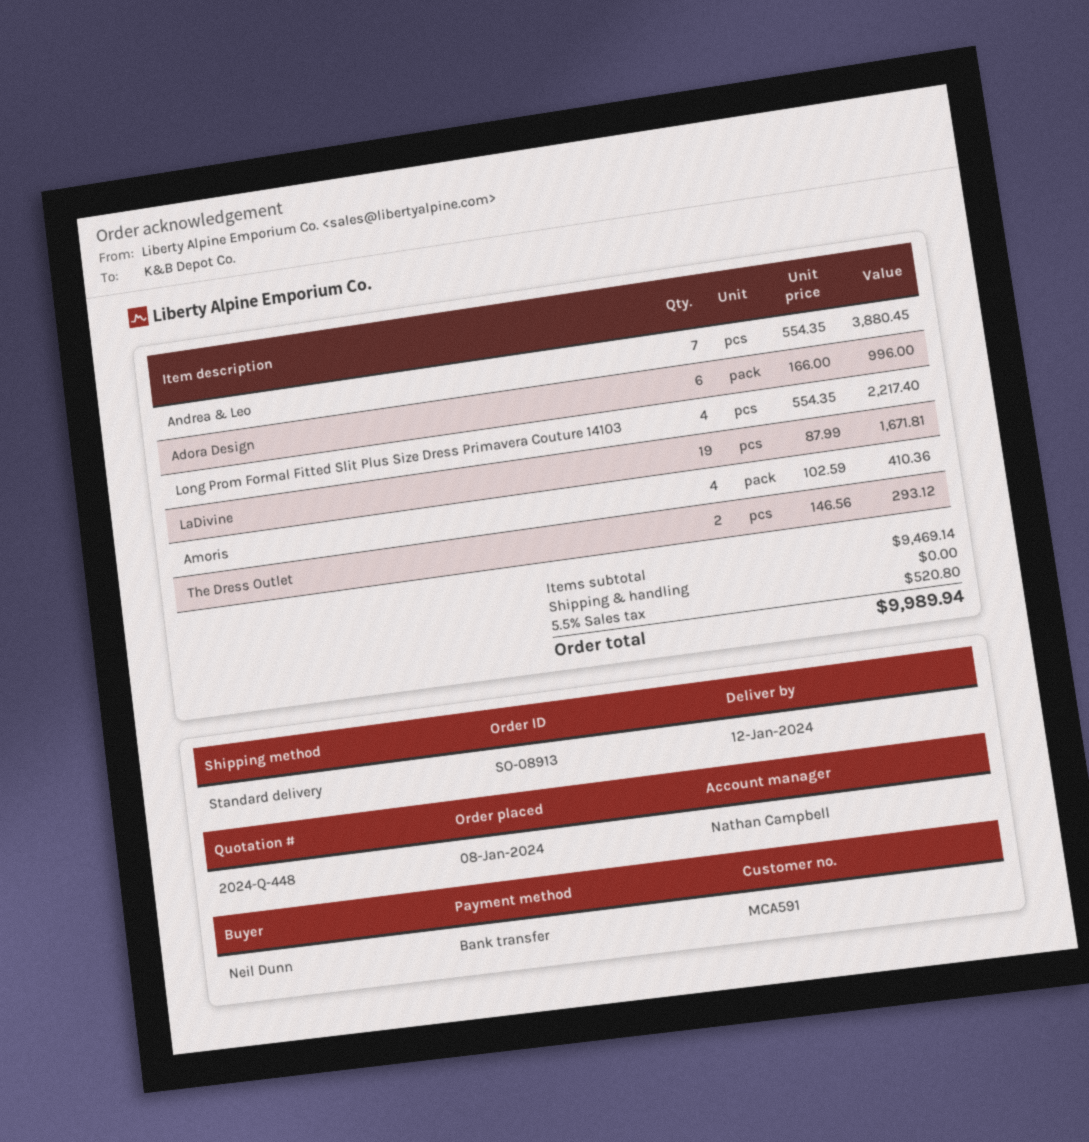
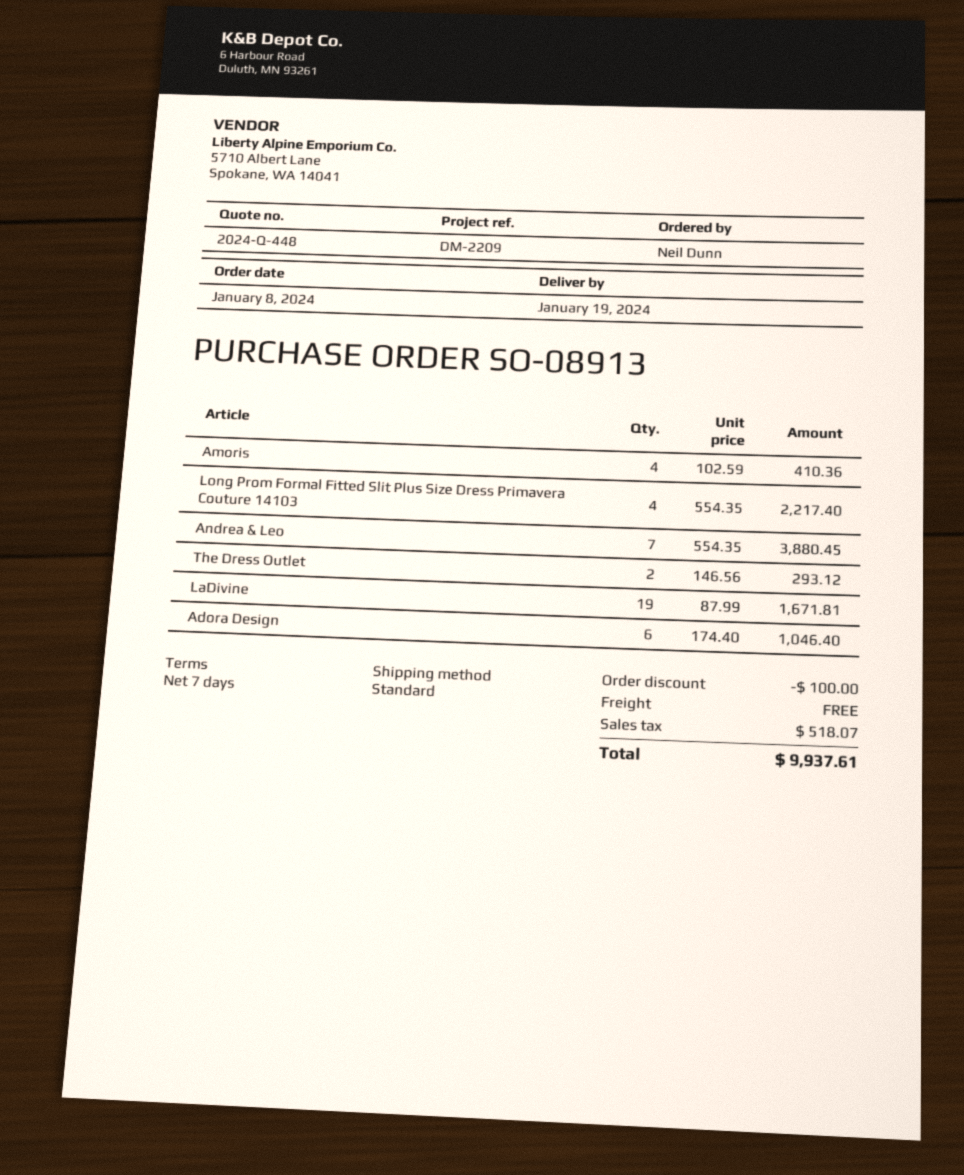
delivery date: 2024-01-12 -> 2024-01-19
Adora Design: 6 x 166.00 = 996.00 -> 6 x 174.40 = 1046.40
discount: none -> 100.00
tax: 520.80 -> 518.07
total: 9989.94 -> 9937.61

